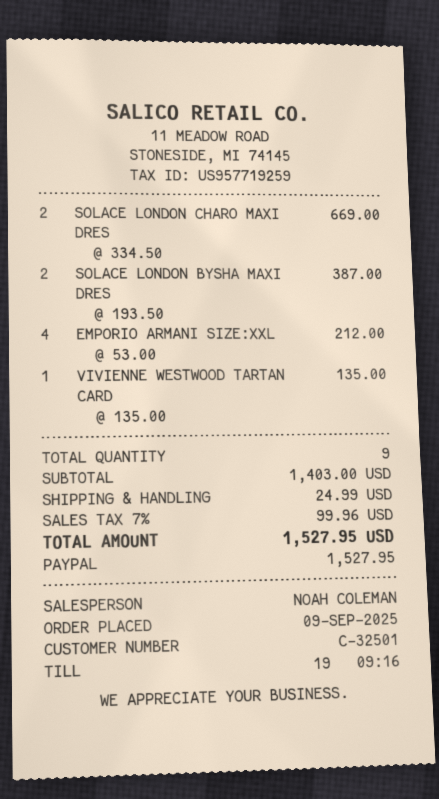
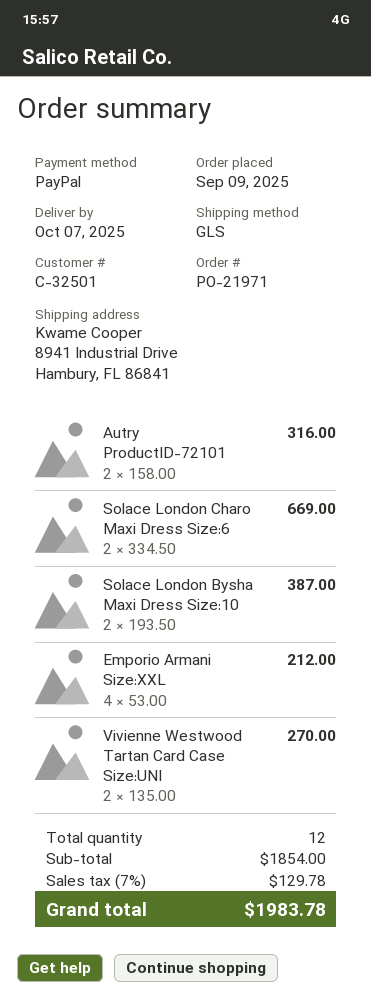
VIVIENNE WESTWOOD TARTAN CARD: 1 x 135.00 = 135.00 -> 2 x 135.00 = 270.00
Autry ProductID-72101: none -> 2 x 158.00 = 316.00
total quantity: 9 -> 12
subtotal: 1403.00 -> 1854.00
shipping: 24.99 -> none
tax: 7% = 99.96 -> 7% = 129.78
total: 1527.95 -> 1983.78

